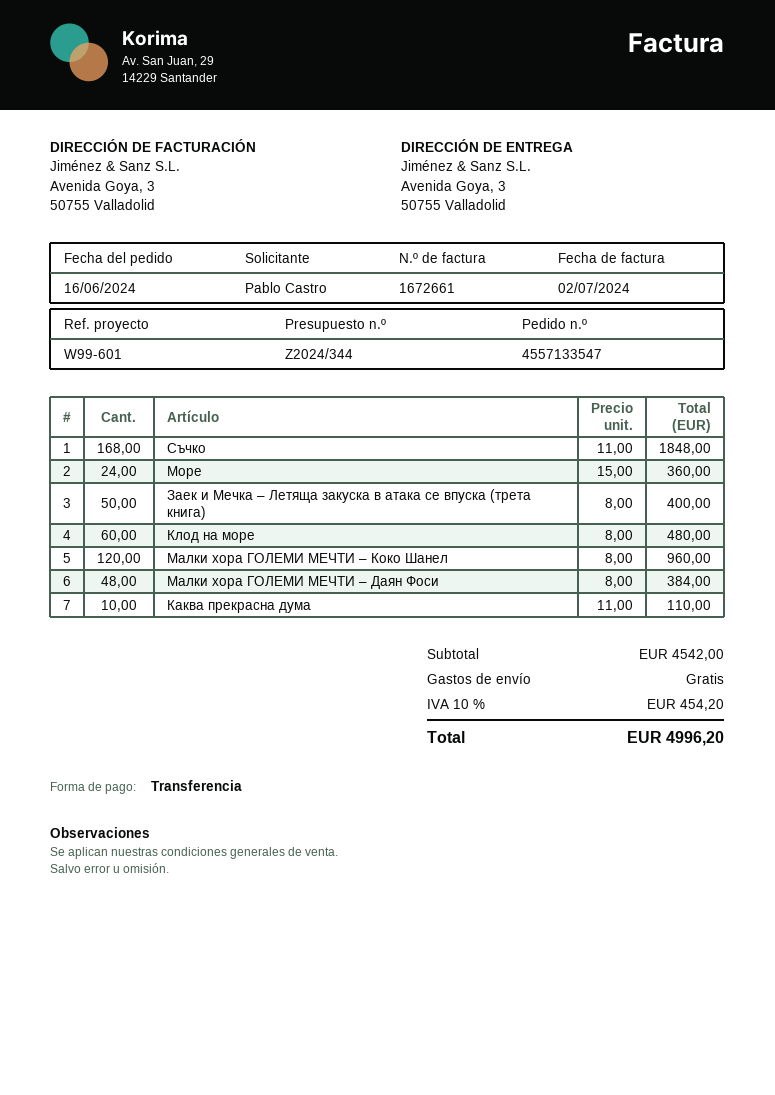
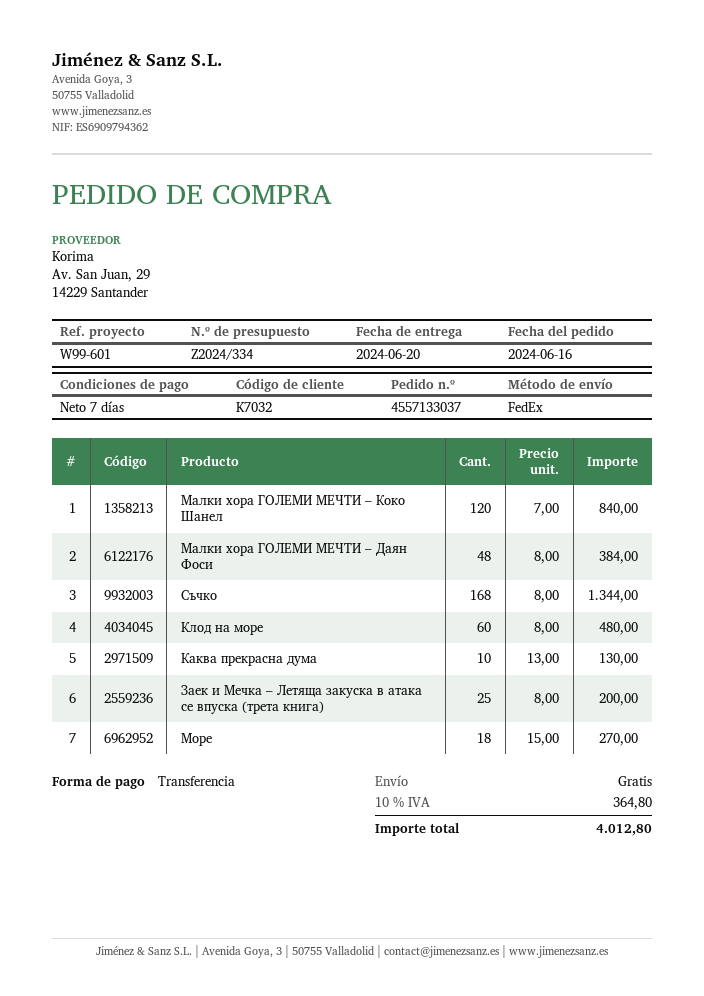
quote number: Z2024/344 -> Z2024/334
order number: 4557133547 -> 4557133037
Съчко: 168 x 11.00 = 1848.00 -> 168 x 8.00 = 1344.00
Море: 24 x 15.00 = 360.00 -> 18 x 15.00 = 270.00
Заек и Мечка – Летяща закуска в атака се впуска (трета книга): 50 x 8.00 = 400.00 -> 25 x 8.00 = 200.00
Малки хора ГОЛЕМИ МЕЧТИ – Коко Шанел: 120 x 8.00 = 960.00 -> 120 x 7.00 = 840.00
Каква прекрасна дума: 10 x 11.00 = 110.00 -> 10 x 13.00 = 130.00
tax: 10% = 454.20 -> 10% = 364.80
total: 4996.20 -> 4012.80

